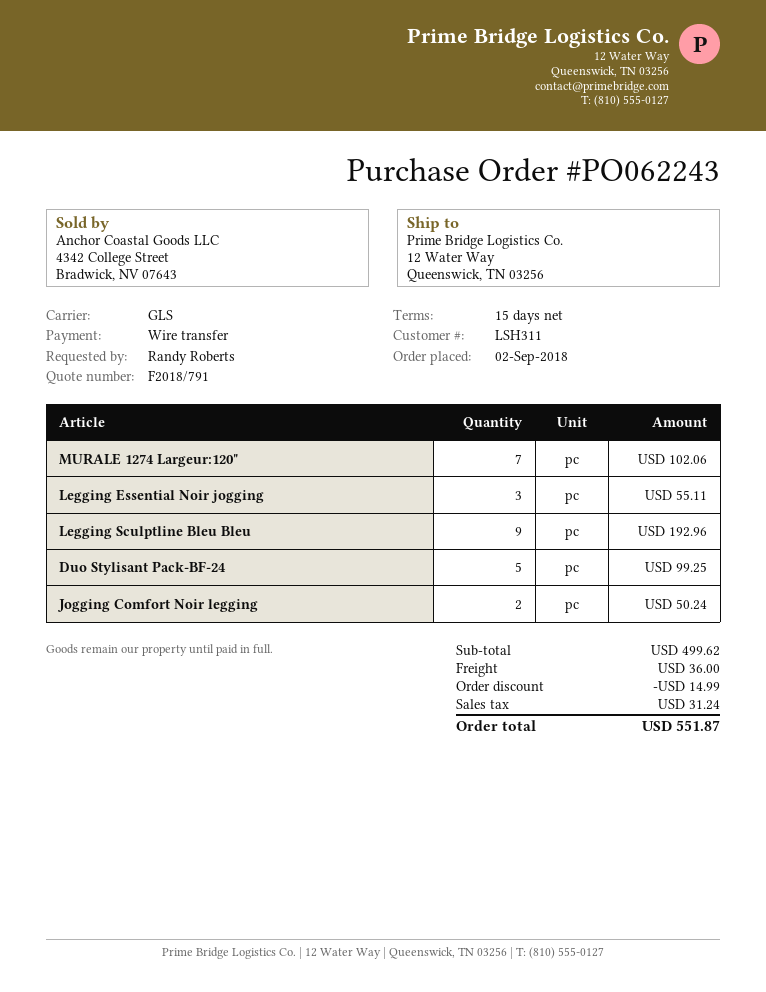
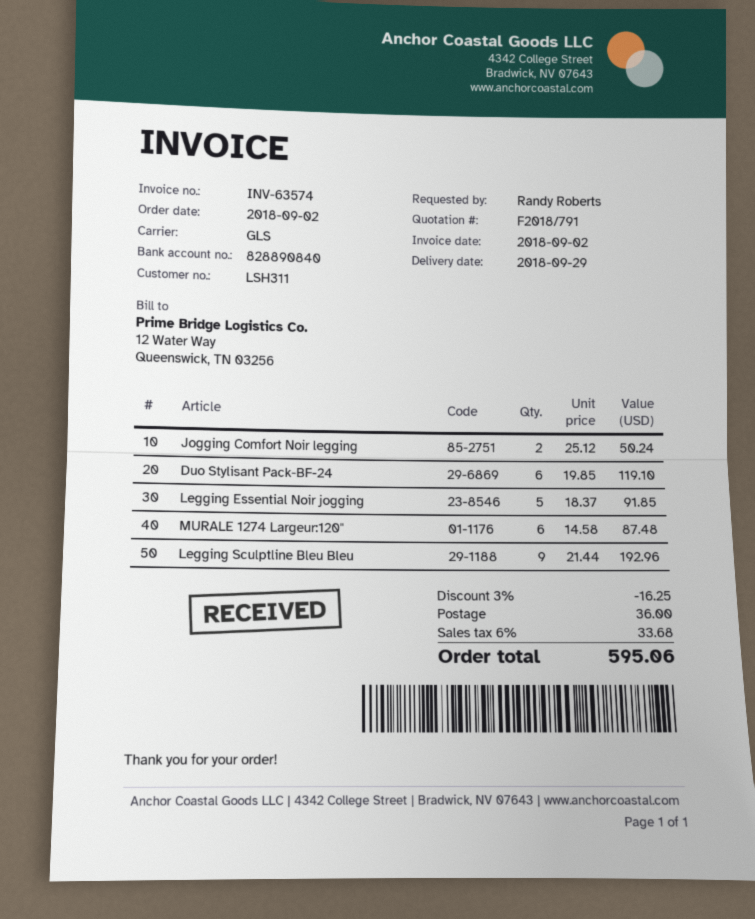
MURALE 1274 Largeur:120": 7 for 102.06 -> 6 for 87.48
Legging Essential Noir jogging: 3 for 55.11 -> 5 for 91.85
Duo Stylisant Pack-BF-24: 5 for 99.25 -> 6 for 119.10
discount: 14.99 -> 16.25
tax: 31.24 -> 33.68
total: 551.87 -> 595.06

